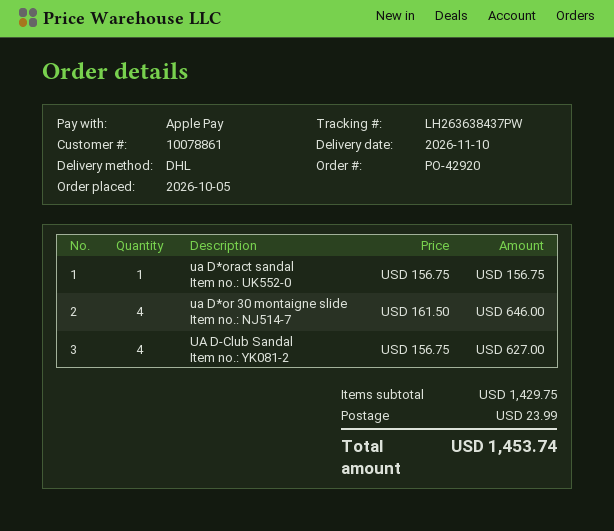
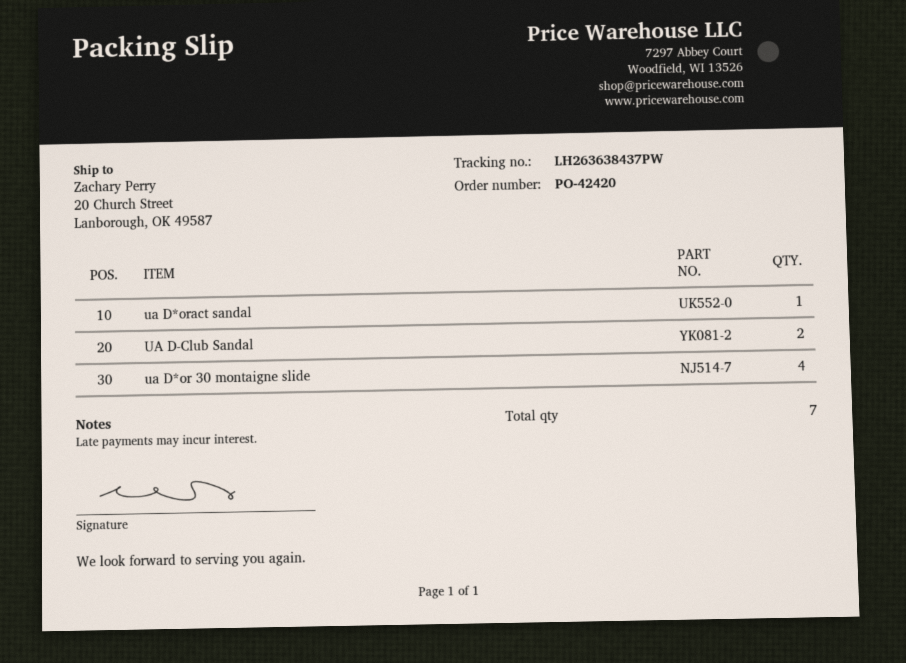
order number: PO-42920 -> PO-42420
UA D-Club Sandal: 4 -> 2

